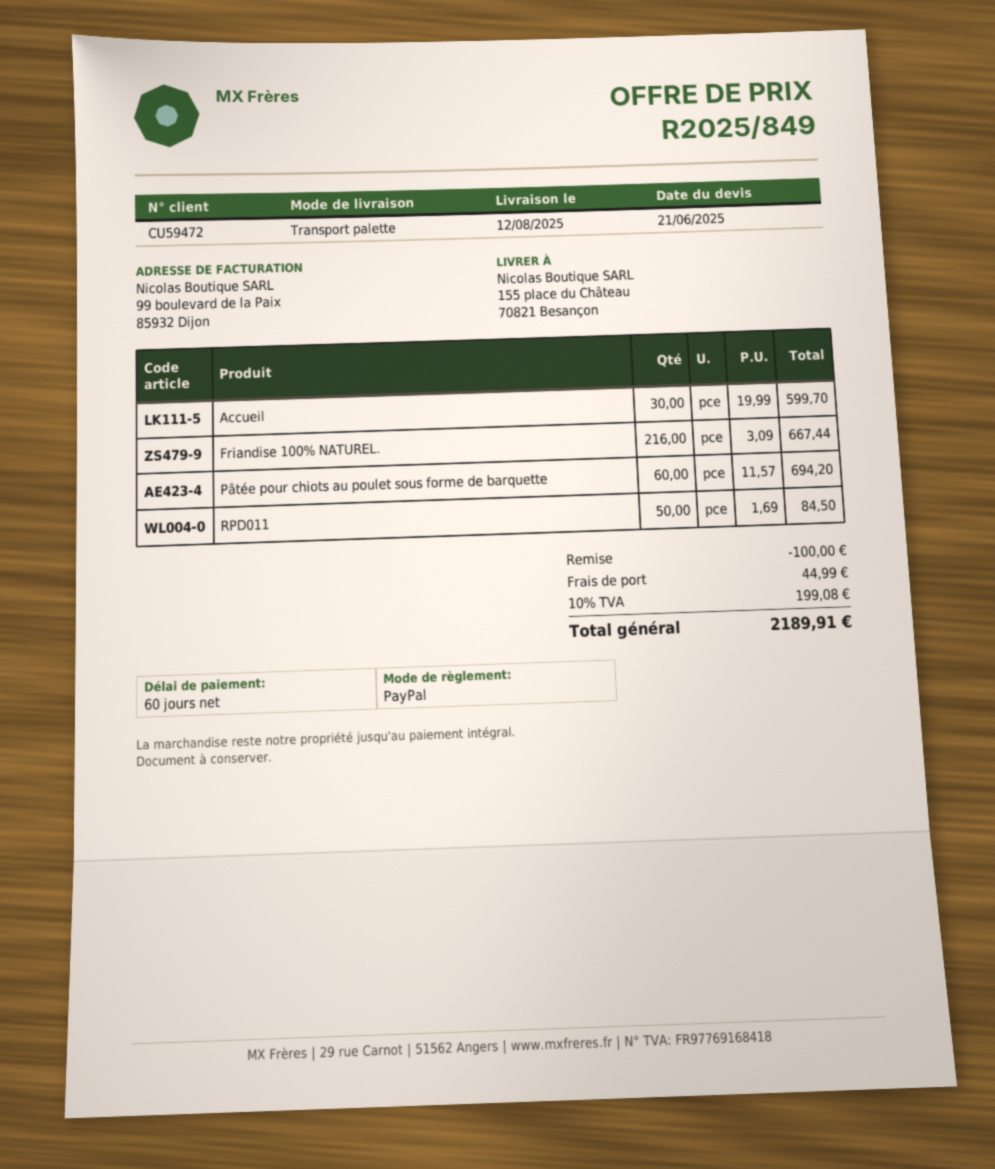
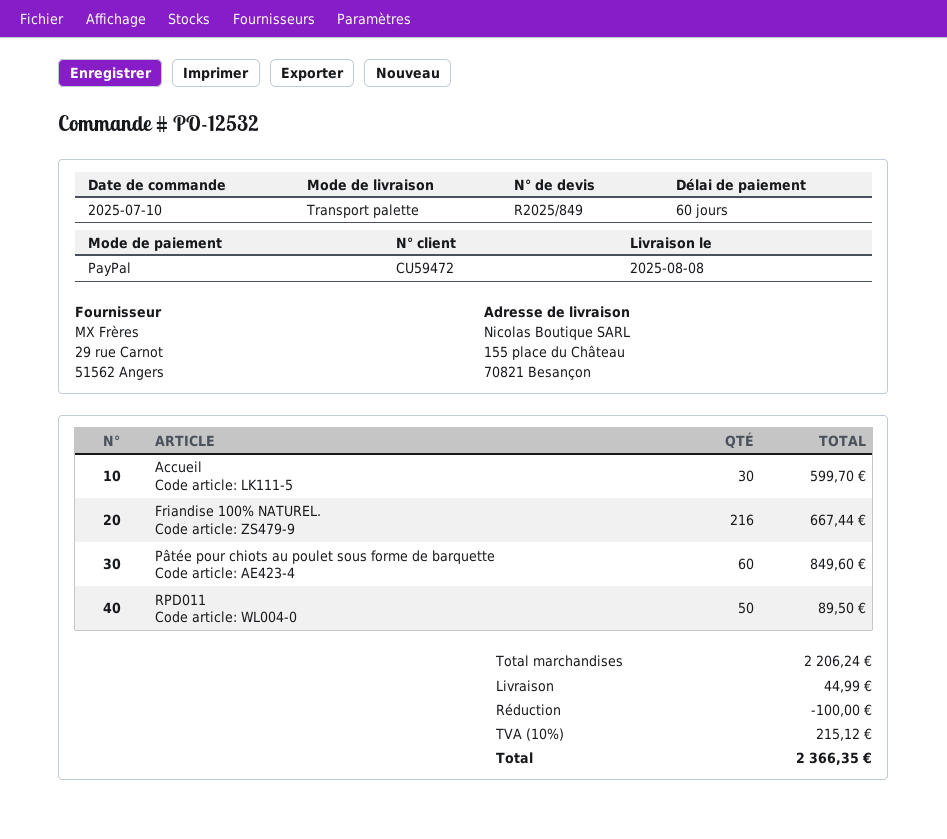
delivery date: 2025-08-12 -> 2025-08-08
Pâtée pour chiots au poulet sous forme de barquette: 60 for 694.20 -> 60 for 849.60
RPD011: 50 for 84.50 -> 50 for 89.50
tax: 10% = 199.08 -> 10% = 215.12
total: 2189.91 -> 2366.35

